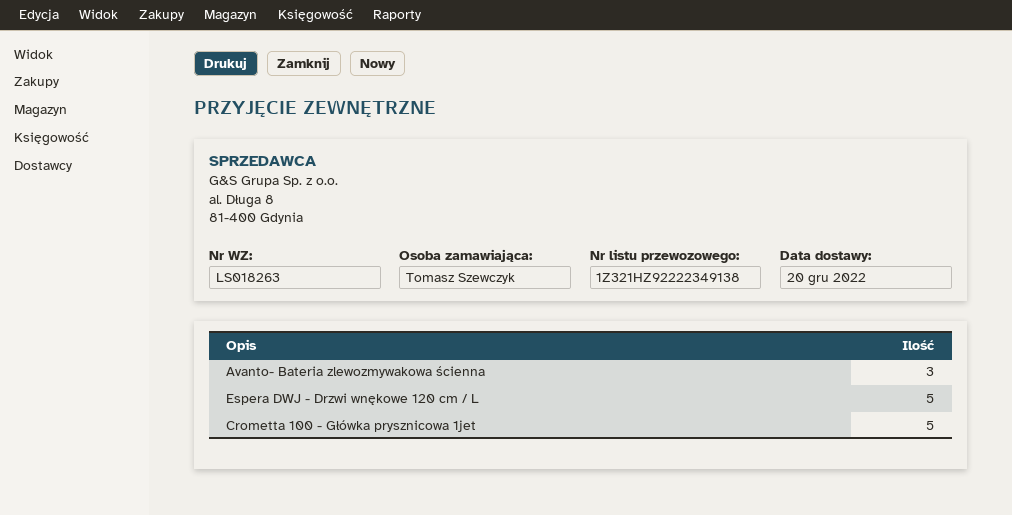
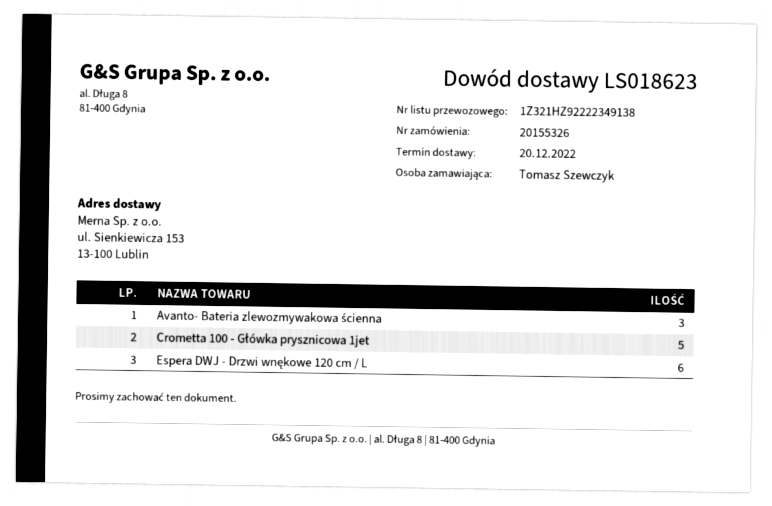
delivery note number: LS018263 -> LS018623
Espera DWJ - Drzwi wnękowe 120 cm / L: 5 -> 6

